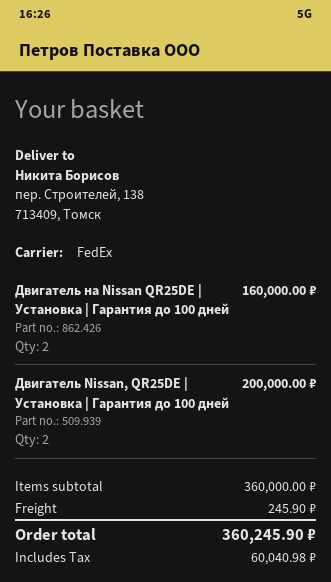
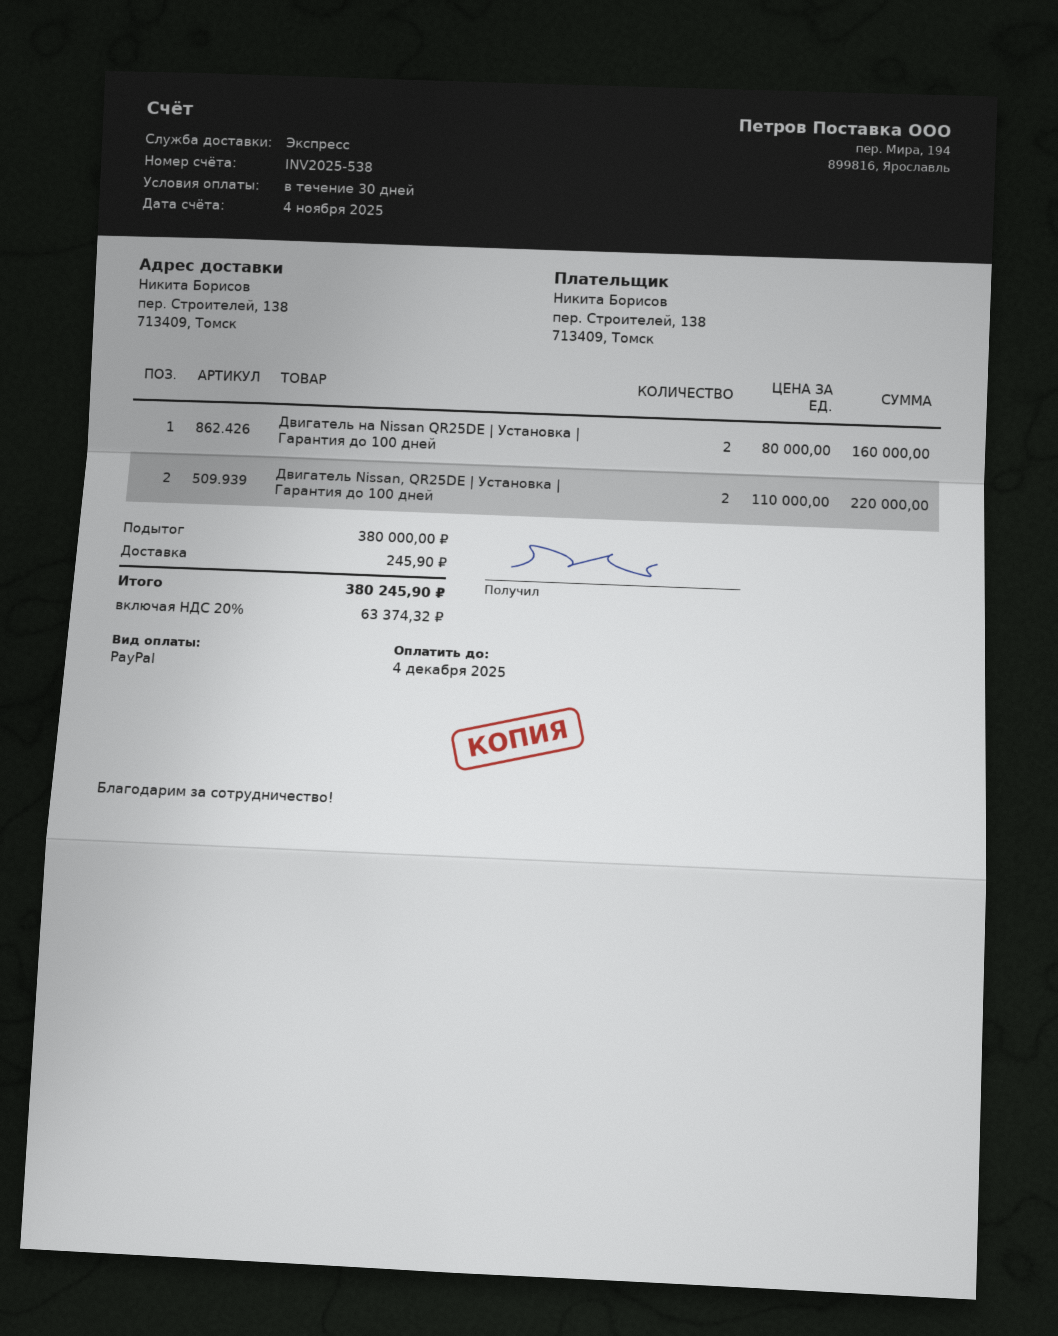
shipping method: FedEx -> express
Двигатель Nissan, QR25DE | Установка | Гарантия до 100 дней: 2 for 200000.00 -> 2 for 220000.00
subtotal: 360000.00 -> 380000.00
tax: 60040.98 -> 63374.32
total: 360245.90 -> 380245.90

